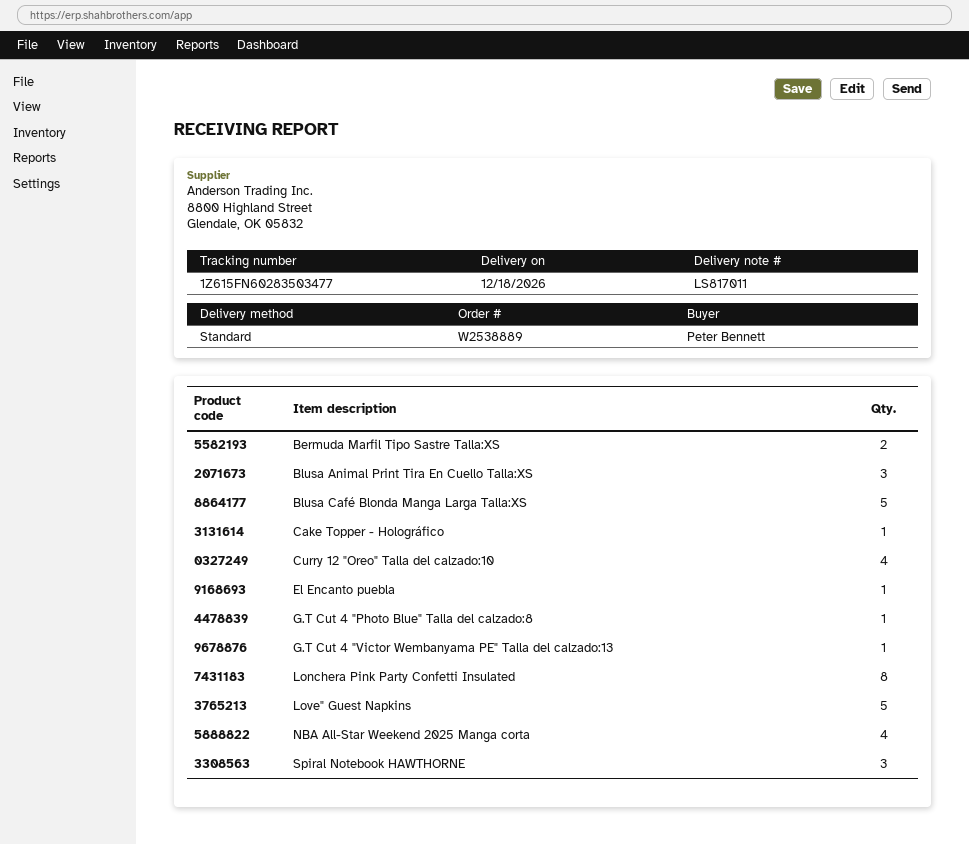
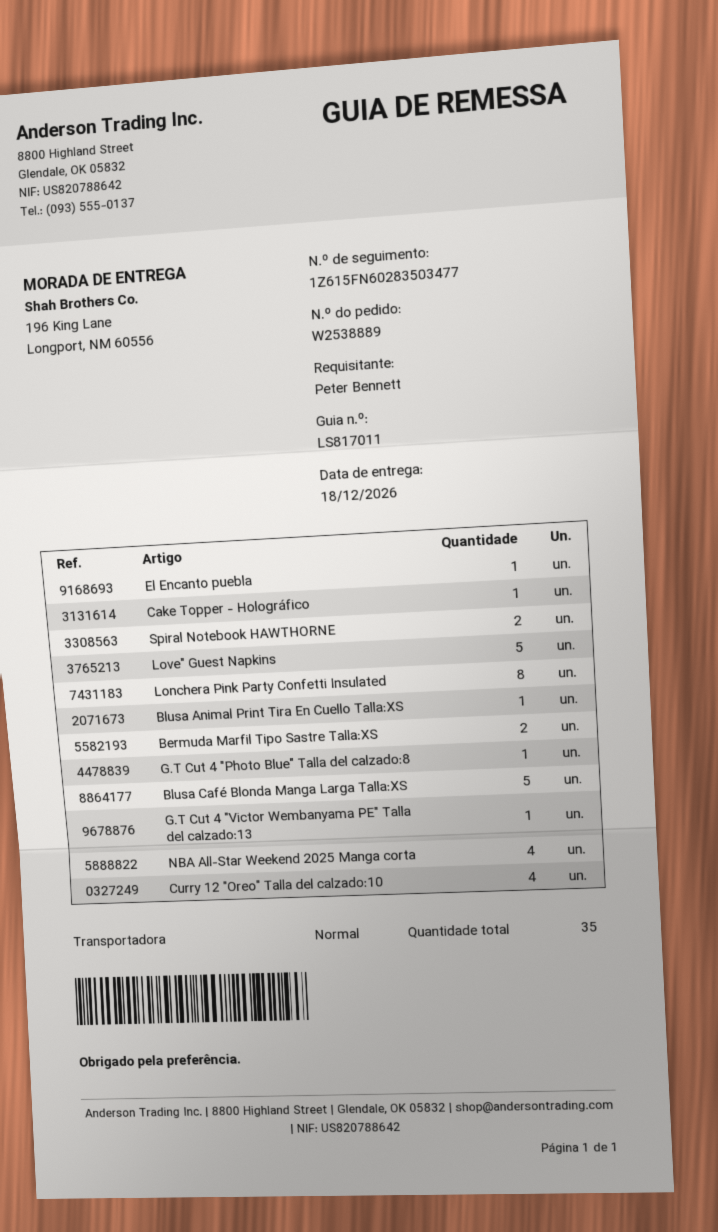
Blusa Animal Print Tira En Cuello Talla:XS: 3 -> 1
Spiral Notebook HAWTHORNE: 3 -> 2

